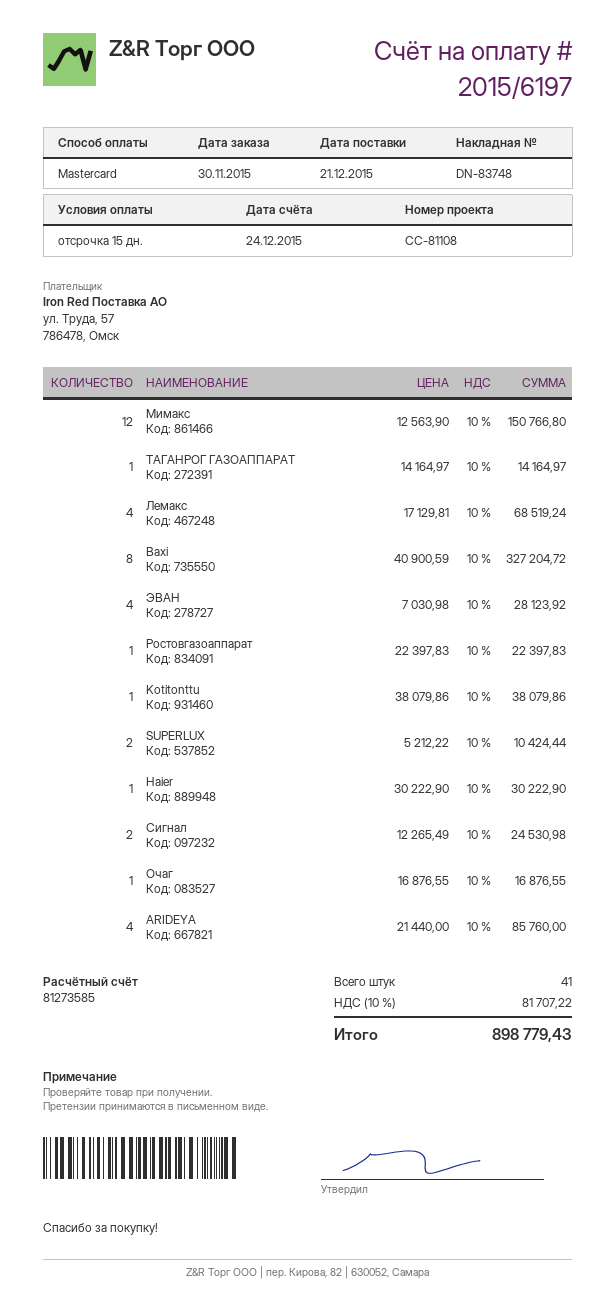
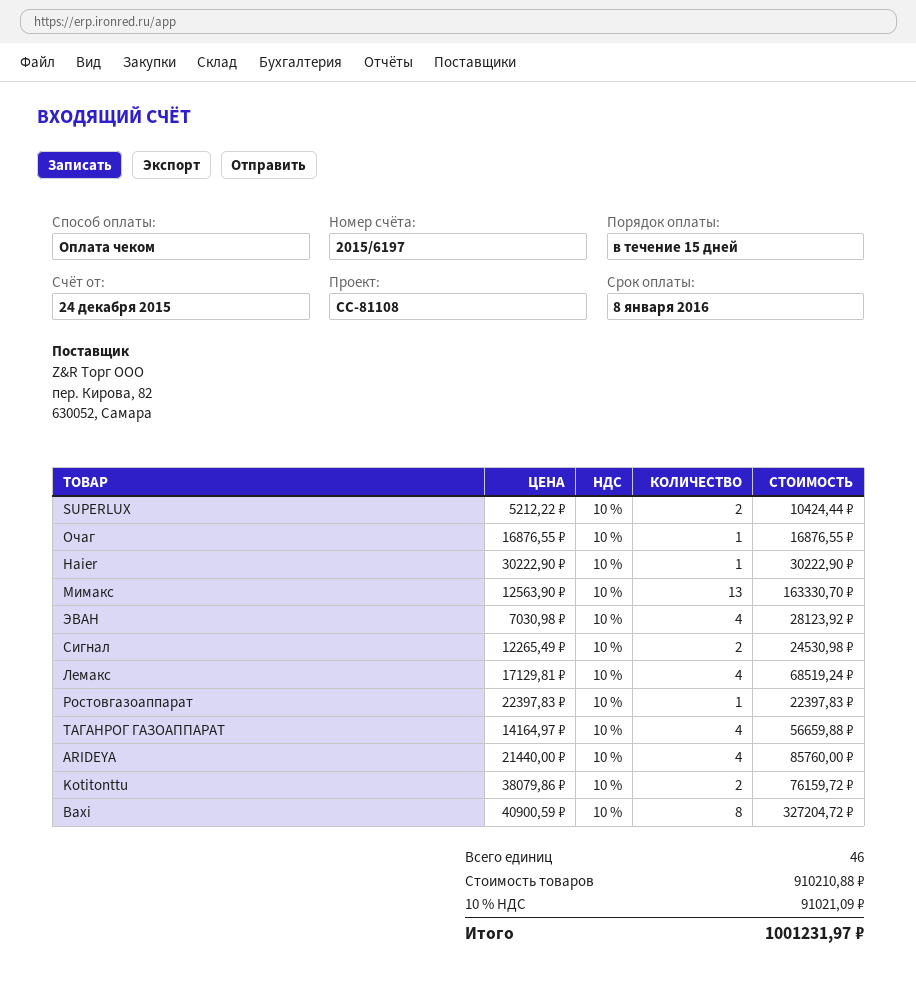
payment method: Mastercard -> cheque
Мимакс: 12 x 12563.90 = 150766.80 -> 13 x 12563.90 = 163330.70
ТАГАНРОГ ГАЗОАППАРАТ: 1 x 14164.97 = 14164.97 -> 4 x 14164.97 = 56659.88
Kotitonttu: 1 x 38079.86 = 38079.86 -> 2 x 38079.86 = 76159.72
total quantity: 41 -> 46
tax: 10% = 81707.22 -> 10% = 91021.09
total: 898779.43 -> 1001231.97

